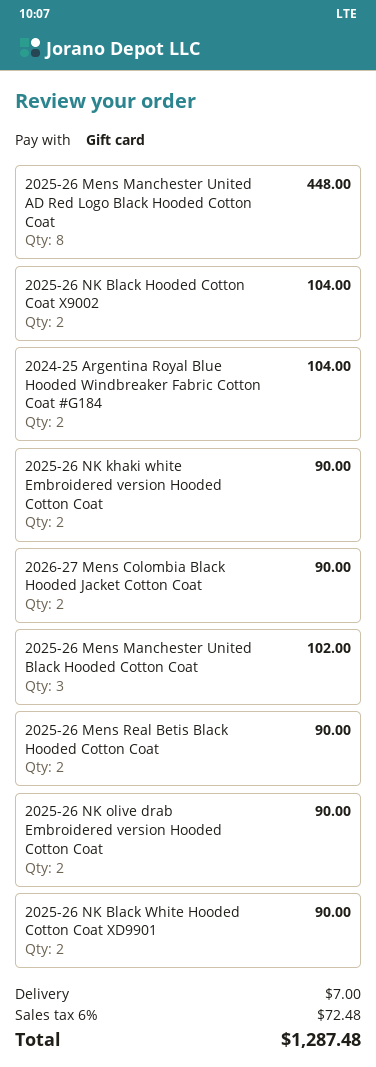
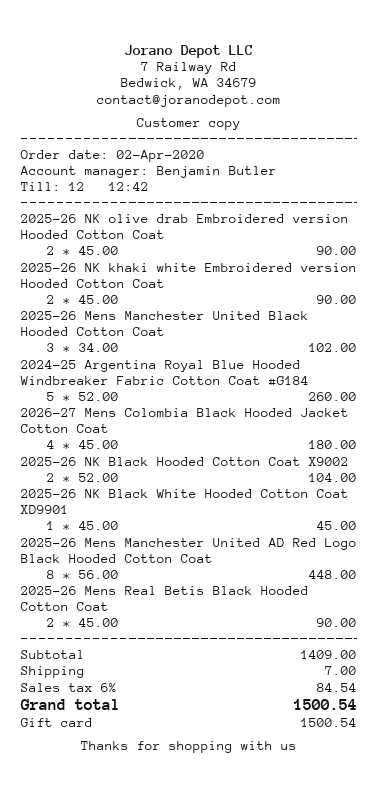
2024-25 Argentina Royal Blue Hooded Windbreaker Fabric Cotton Coat #G184: 2 for 104.00 -> 5 for 260.00
2026-27 Mens Colombia Black Hooded Jacket Cotton Coat: 2 for 90.00 -> 4 for 180.00
2025-26 NK Black White Hooded Cotton Coat XD9901: 2 for 90.00 -> 1 for 45.00
tax: 6% = 72.48 -> 6% = 84.54
total: 1287.48 -> 1500.54

